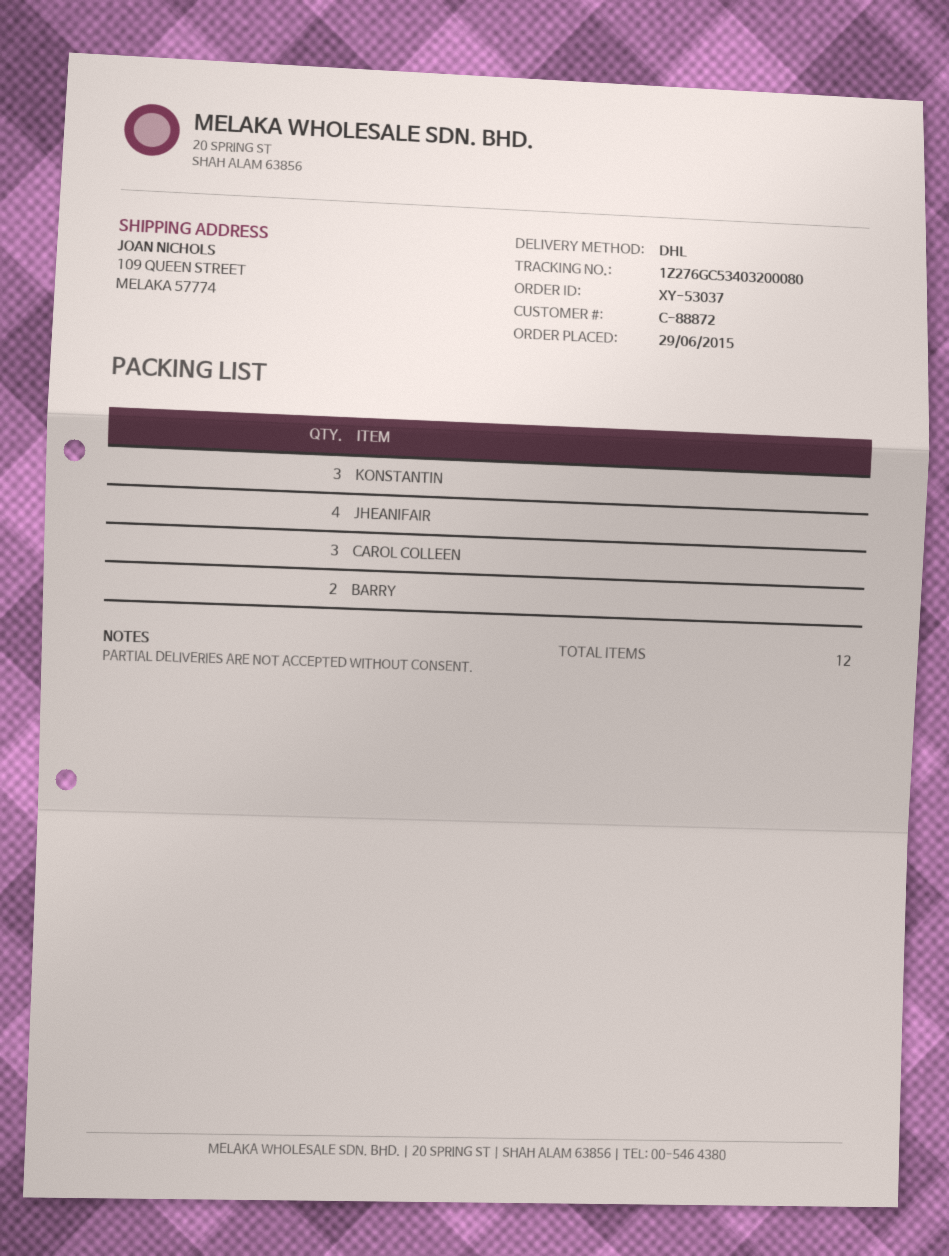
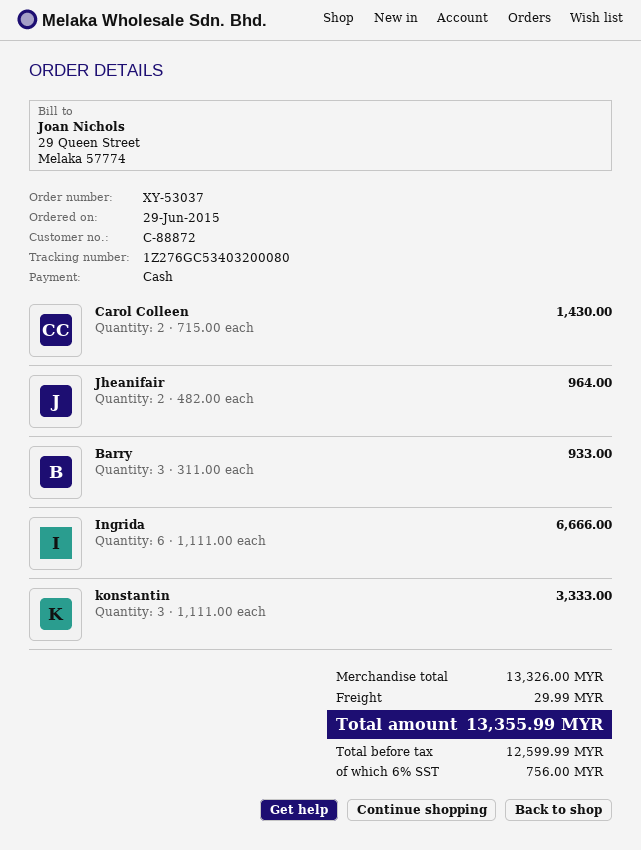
JHEANIFAIR: 4 -> 2
CAROL COLLEEN: 3 -> 2
BARRY: 2 -> 3
Ingrida: none -> 6

